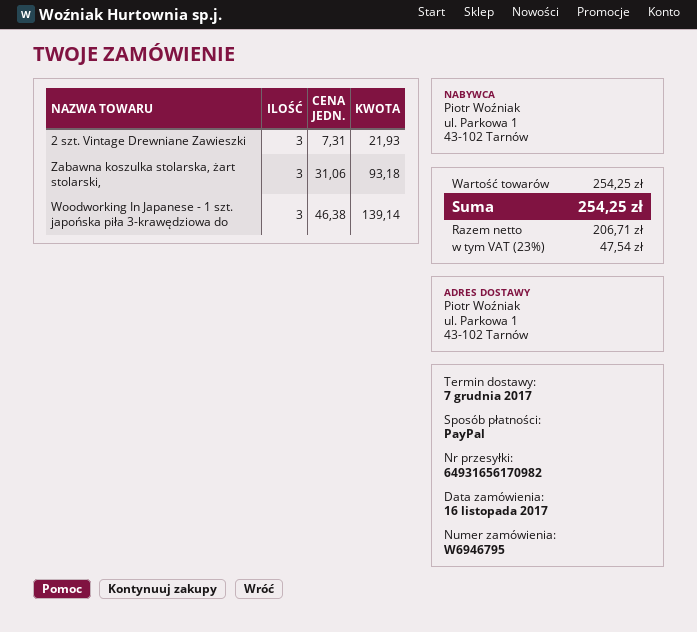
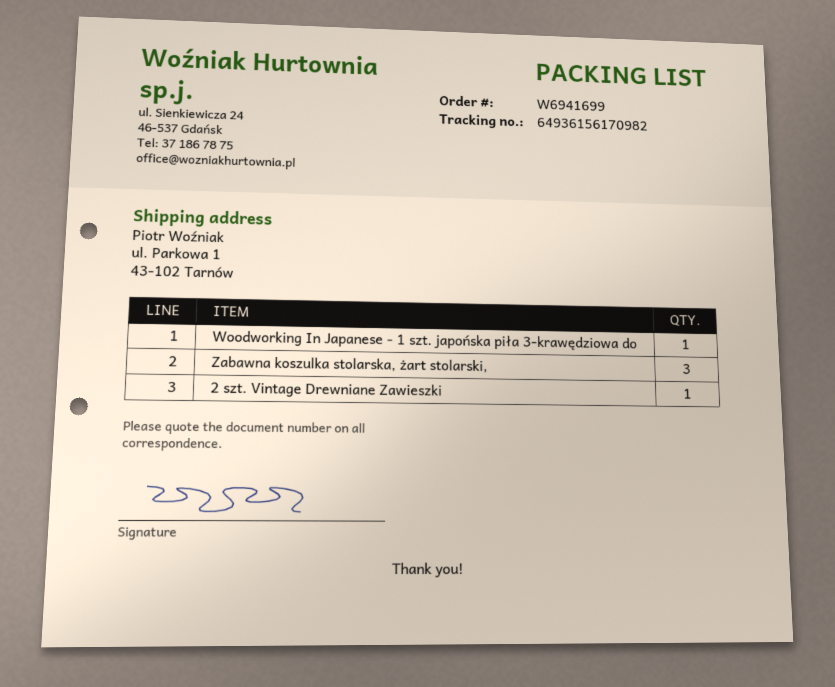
order number: W6946795 -> W6941699
tracking number: 64931656170982 -> 64936156170982
2 szt. Vintage Drewniane Zawieszki: 3 -> 1
Woodworking In Japanese - 1 szt. japońska piła 3-krawędziowa do: 3 -> 1

